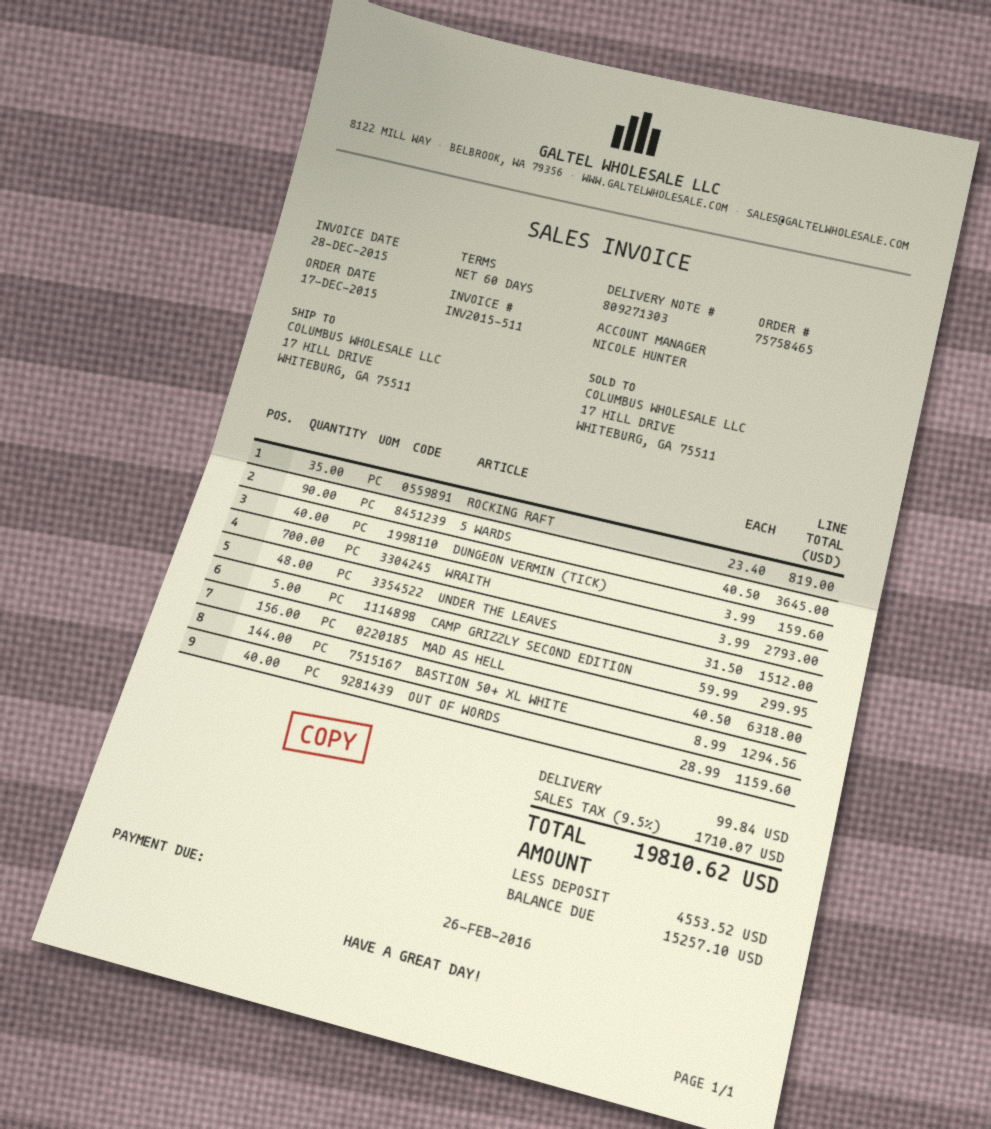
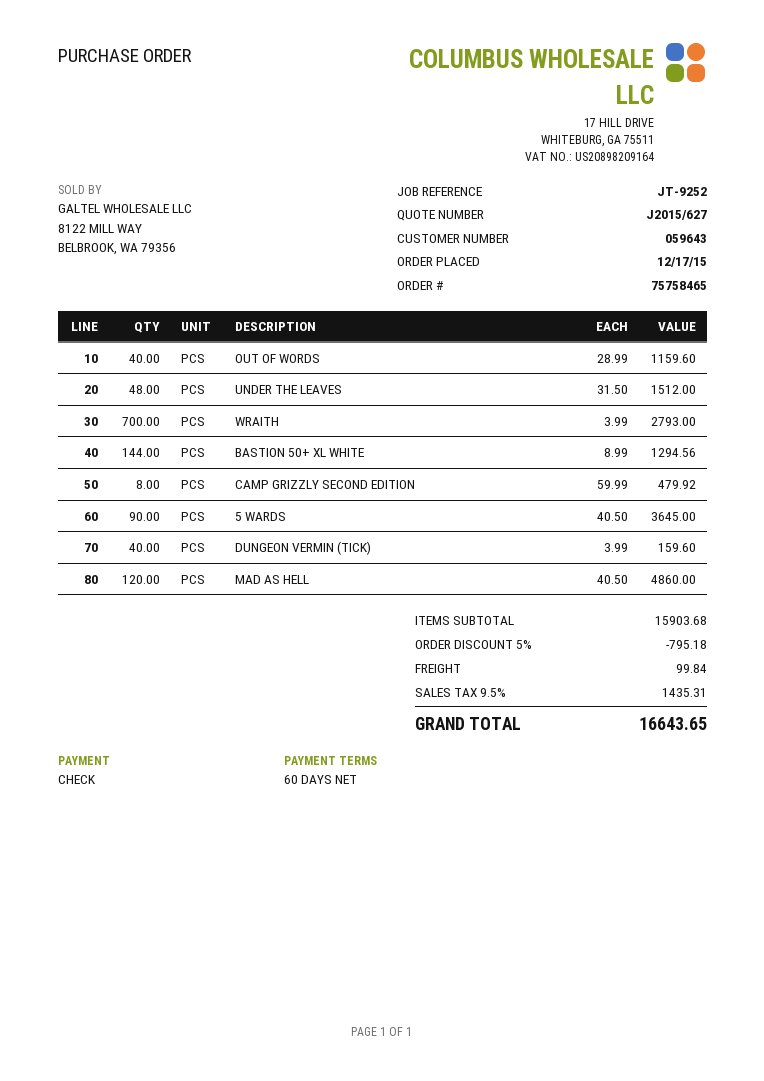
ROCKING RAFT: 35 x 23.40 = 819.00 -> none
CAMP GRIZZLY SECOND EDITION: 5 x 59.99 = 299.95 -> 8 x 59.99 = 479.92
MAD AS HELL: 156 x 40.50 = 6318.00 -> 120 x 40.50 = 4860.00
discount: none -> 5% = 795.18
tax: 9.5% = 1710.07 -> 9.5% = 1435.31
total: 19810.62 -> 16643.65

